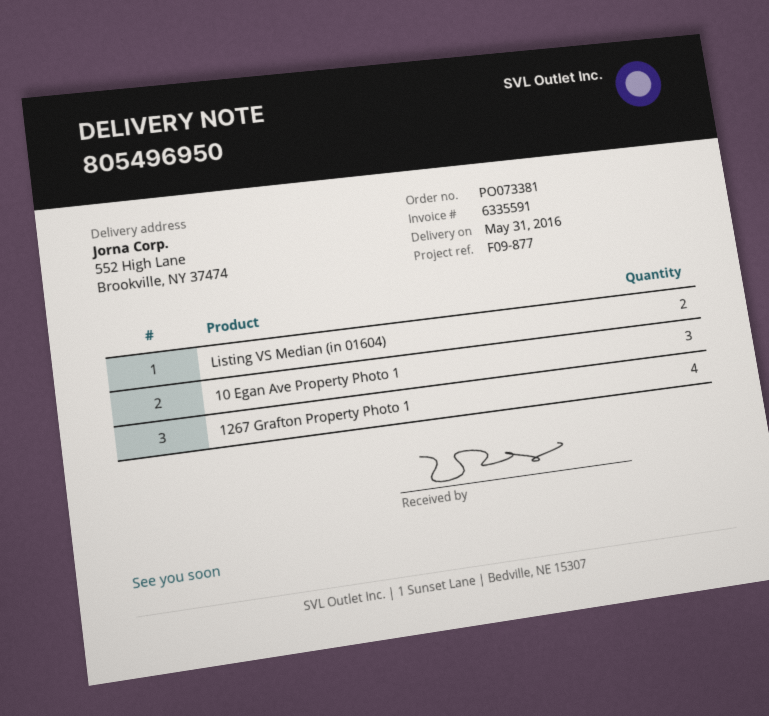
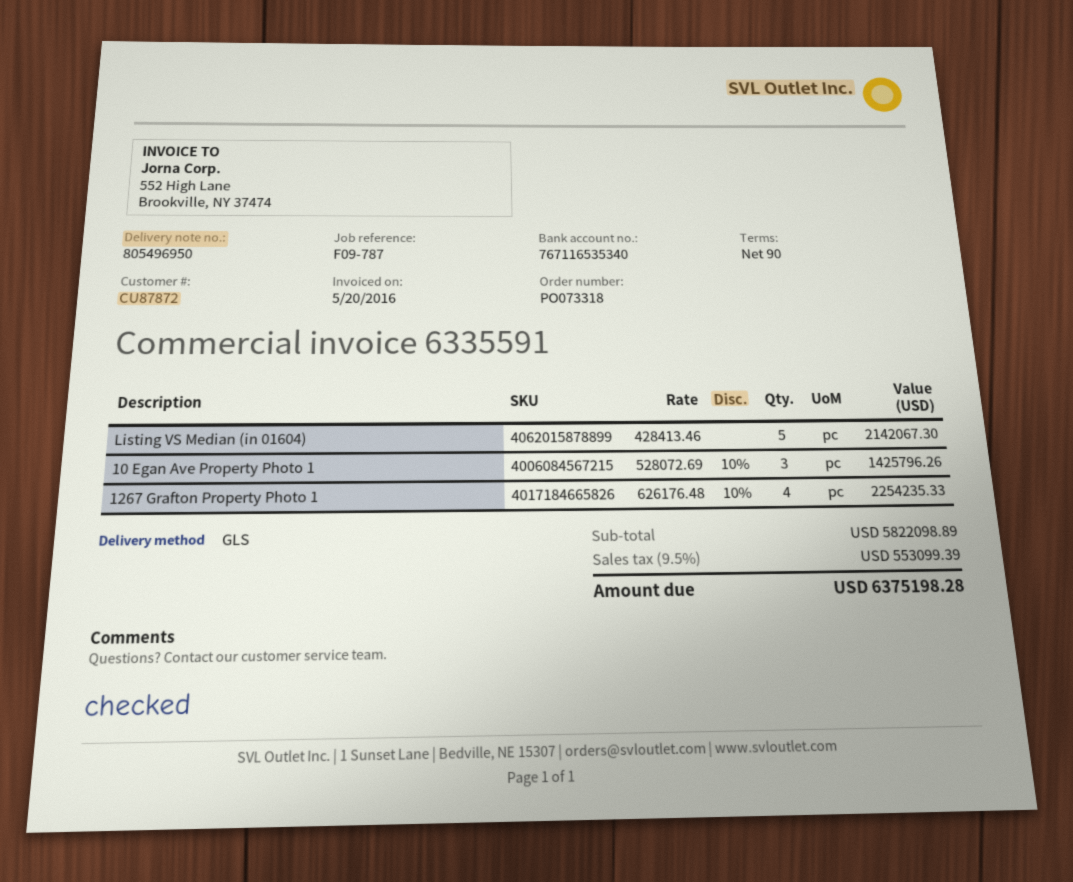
order number: PO073381 -> PO073318
reference: F09-877 -> F09-787
Listing VS Median (in 01604): 2 -> 5

